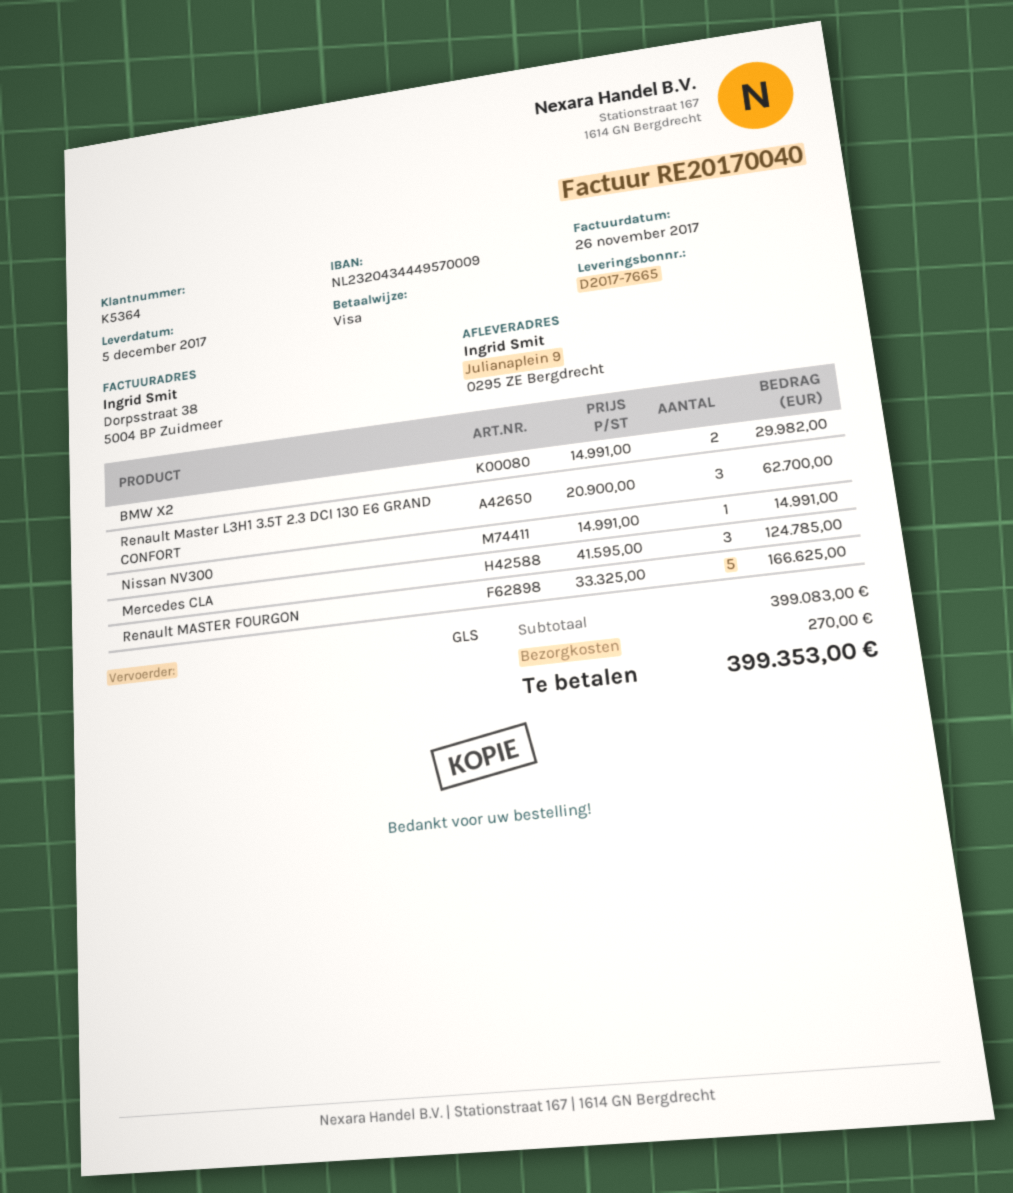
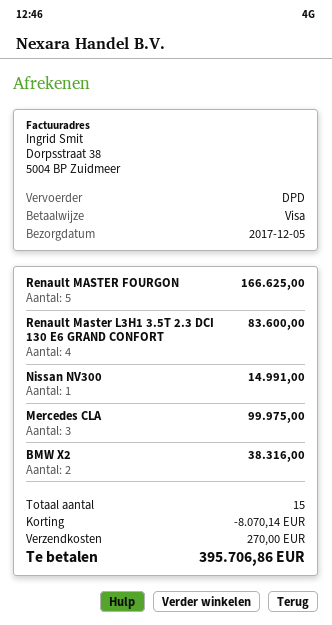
shipping method: GLS -> DPD
BMW X2: 2 for 29982.00 -> 2 for 38316.00
Renault Master L3H1 3.5T 2.3 DCI 130 E6 GRAND CONFORT: 3 for 62700.00 -> 4 for 83600.00
Mercedes CLA: 3 for 124785.00 -> 3 for 99975.00
discount: none -> 8070.14
total: 399353.00 -> 395706.86

